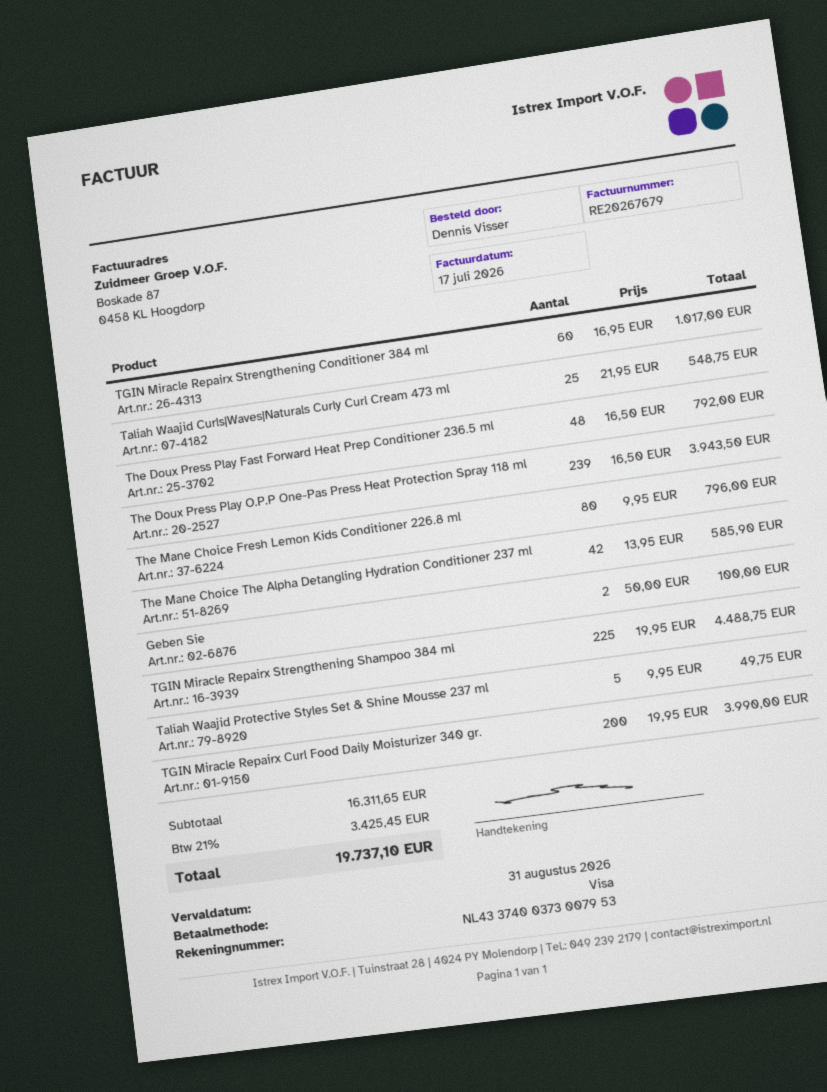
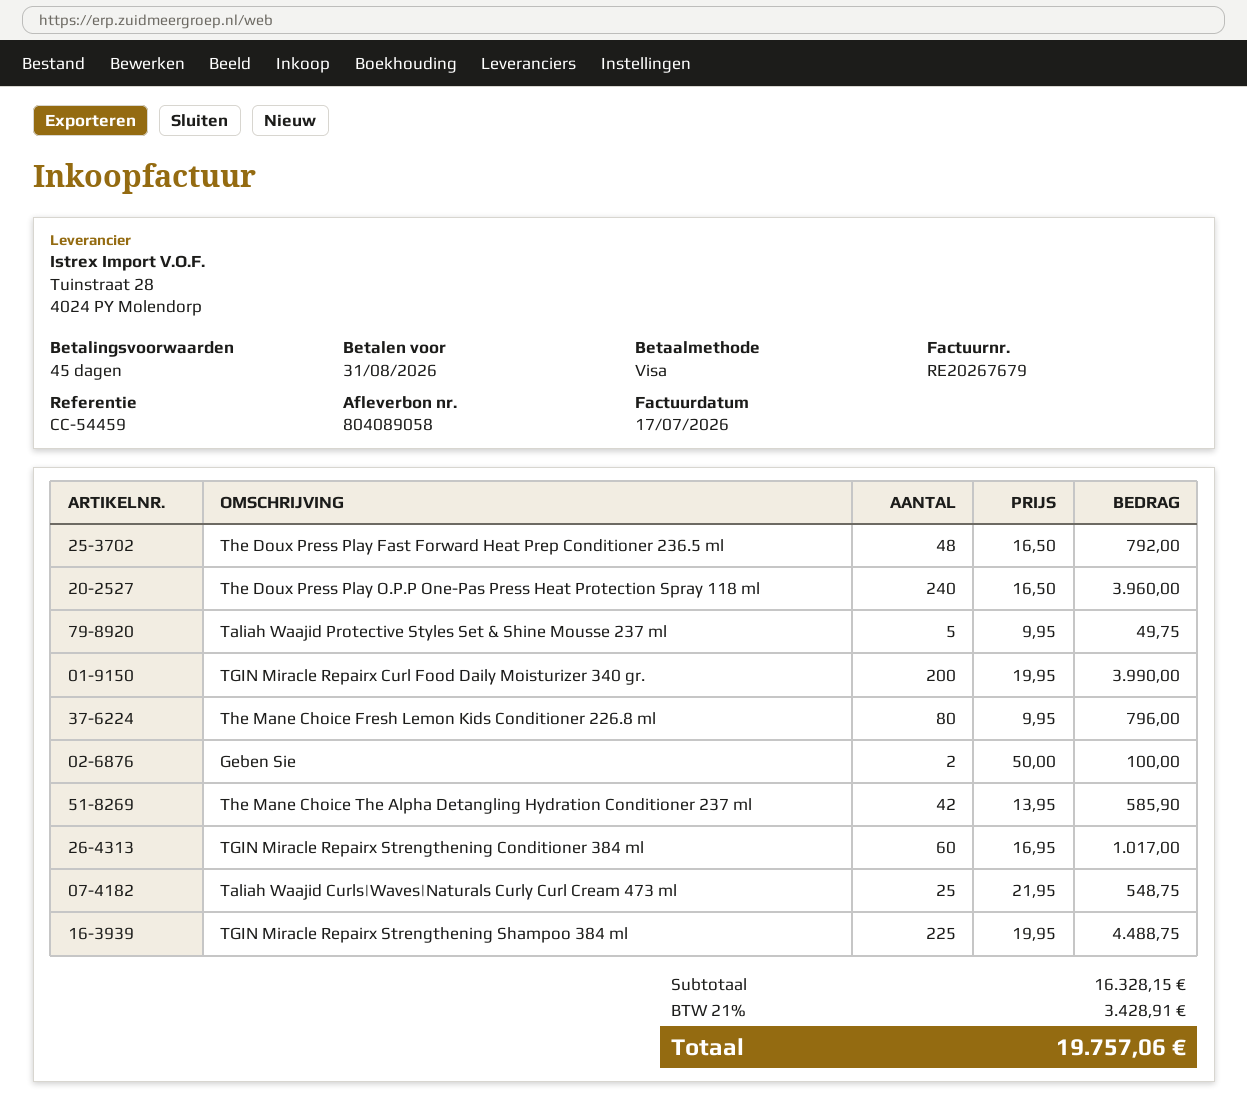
The Doux Press Play O.P.P One-Pas Press Heat Protection Spray 118 ml: 239 x 16.50 = 3943.50 -> 240 x 16.50 = 3960.00
subtotal: 16311.65 -> 16328.15
tax: 21% = 3425.45 -> 21% = 3428.91
total: 19737.10 -> 19757.06

